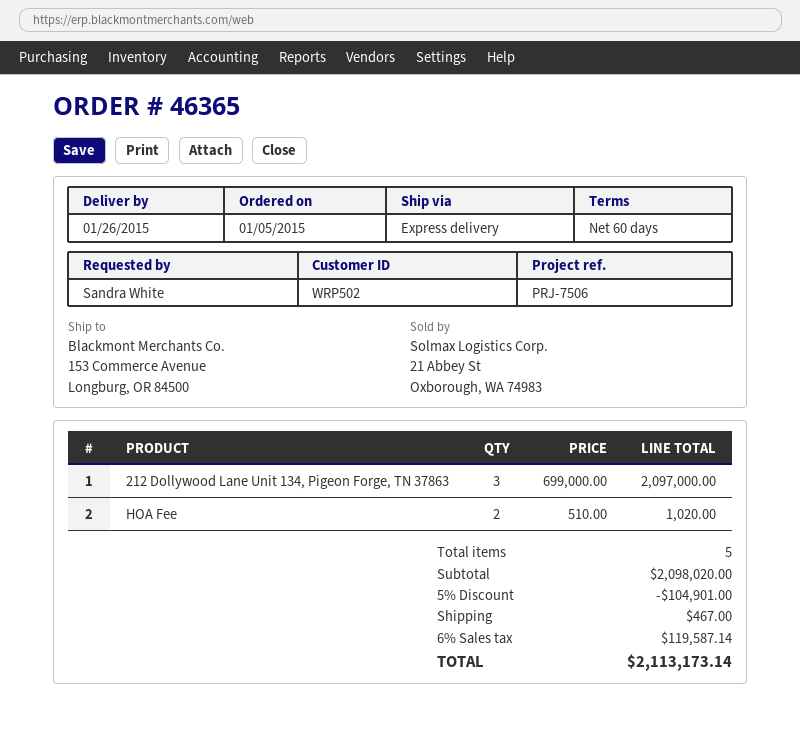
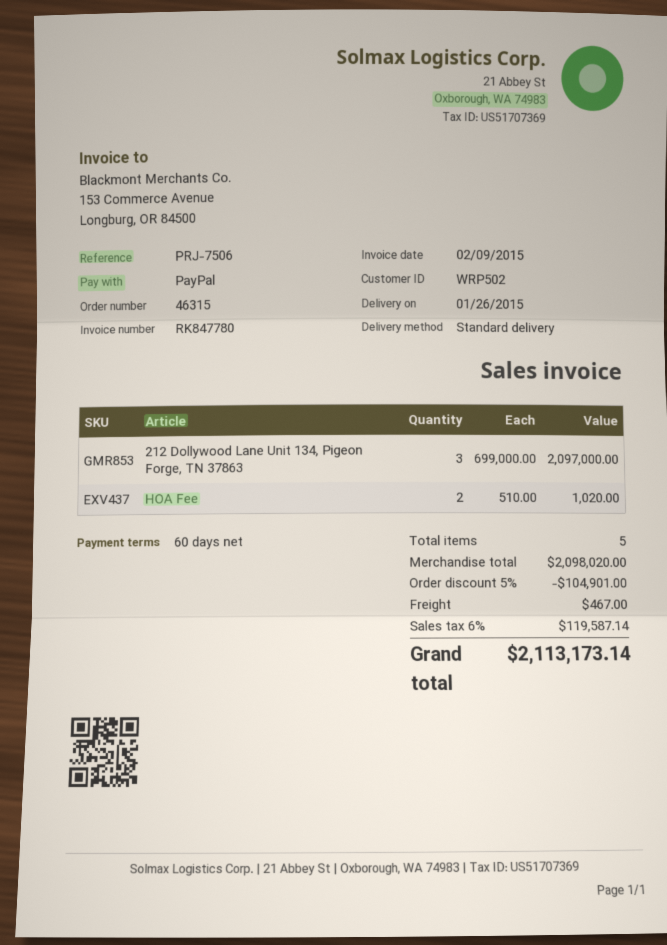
order number: 46365 -> 46315
shipping method: express -> standard

